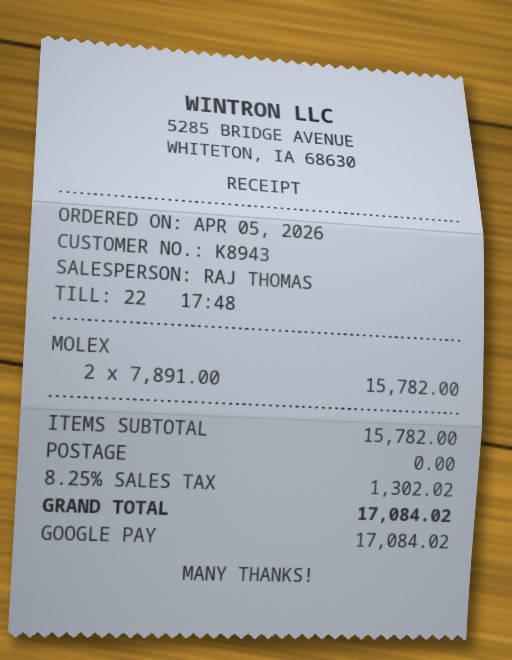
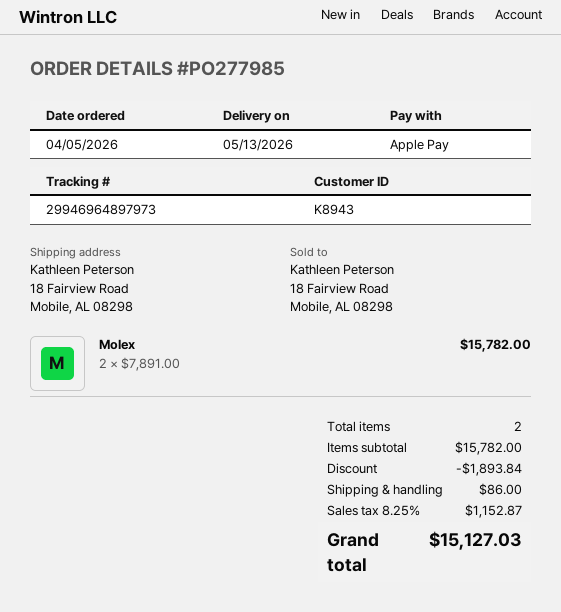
payment method: Google Pay -> Apple Pay
discount: none -> 1893.84
shipping: 0.00 -> 86.00
tax: 8.25% = 1302.02 -> 8.25% = 1152.87
total: 17084.02 -> 15127.03

